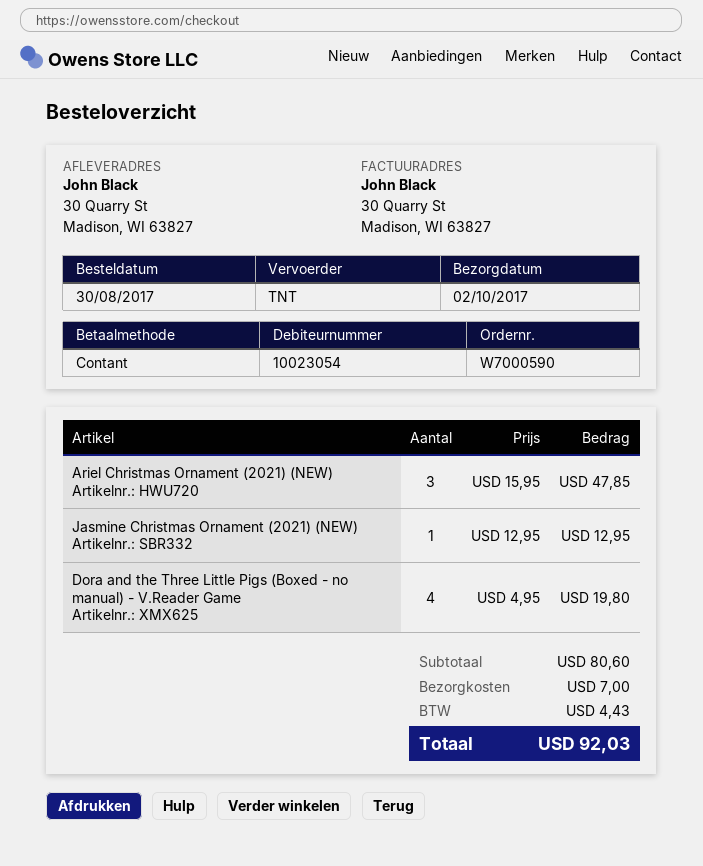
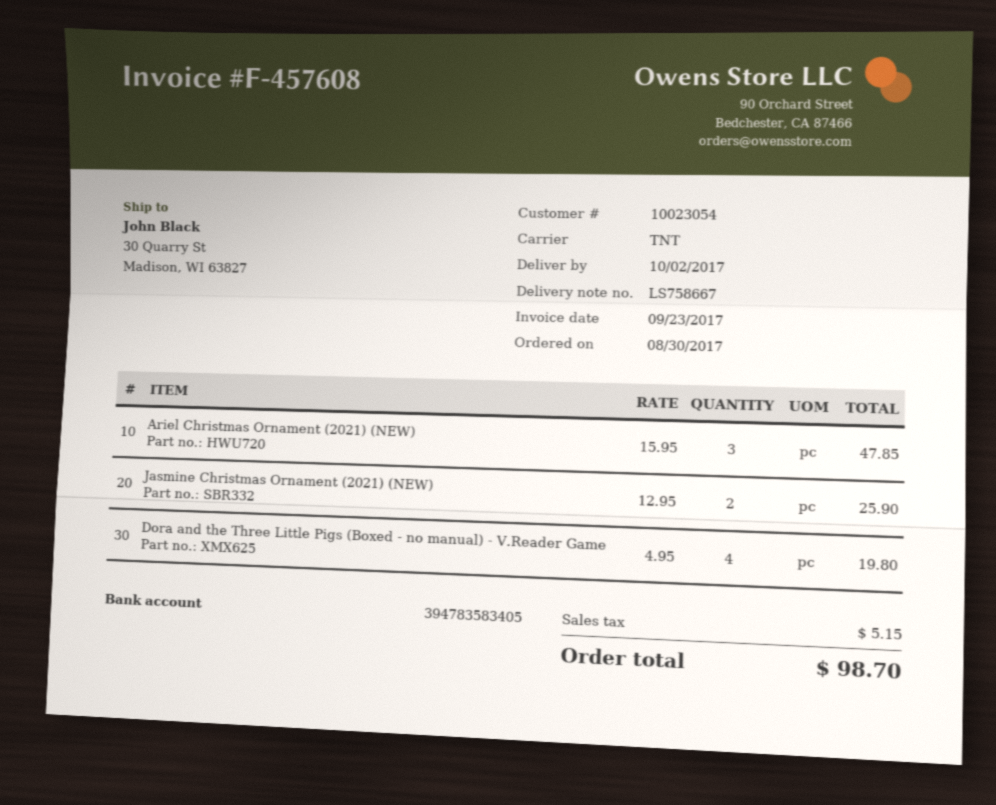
Jasmine Christmas Ornament (2021) (NEW): 1 x 12.95 = 12.95 -> 2 x 12.95 = 25.90
shipping: 7.00 -> none
tax: 4.43 -> 5.15
total: 92.03 -> 98.70

